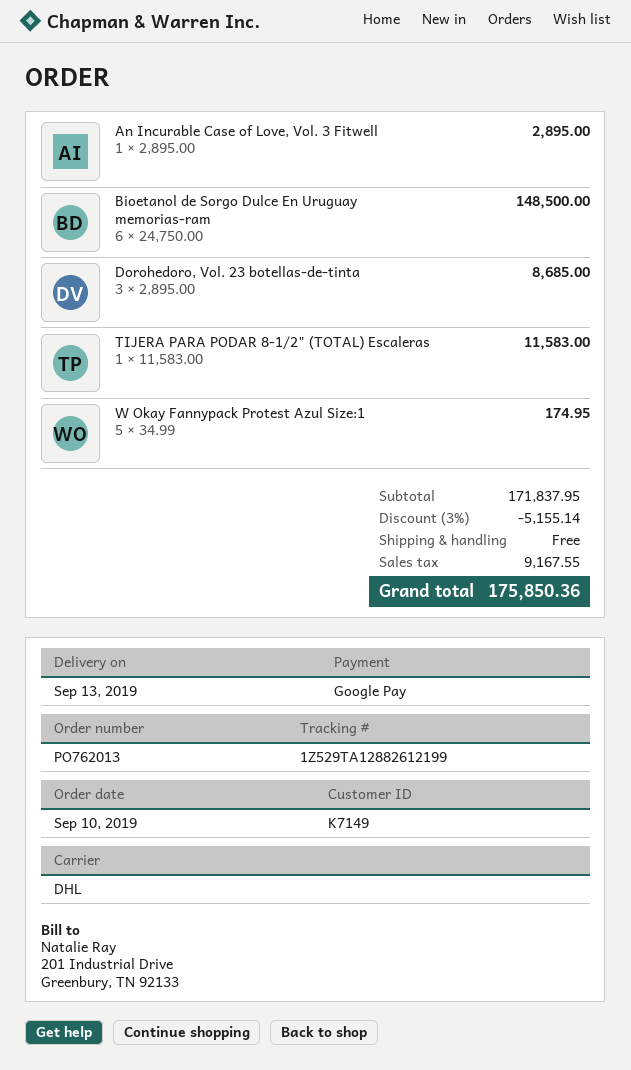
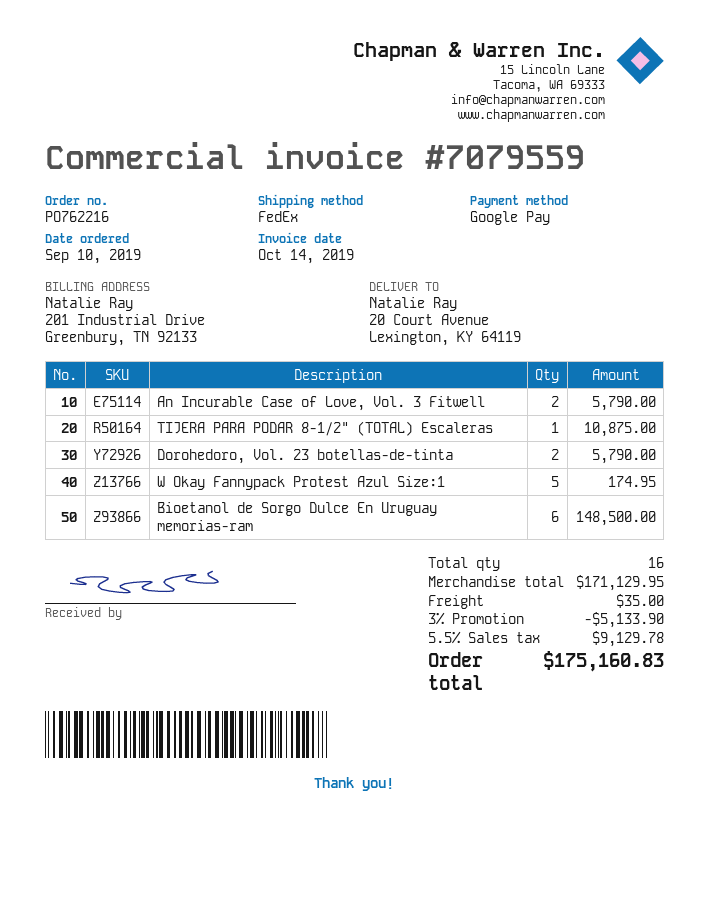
order number: PO762013 -> PO762216
shipping method: DHL -> FedEx
An Incurable Case of Love, Vol. 3 Fitwell: 1 for 2895.00 -> 2 for 5790.00
Dorohedoro, Vol. 23 botellas-de-tinta: 3 for 8685.00 -> 2 for 5790.00
TIJERA PARA PODAR 8-1/2" (TOTAL) Escaleras: 1 for 11583.00 -> 1 for 10875.00
subtotal: 171837.95 -> 171129.95
discount: 3% = 5155.14 -> 3% = 5133.90
shipping: 0.00 -> 35.00
tax: 9167.55 -> 9129.78
total: 175850.36 -> 175160.83

